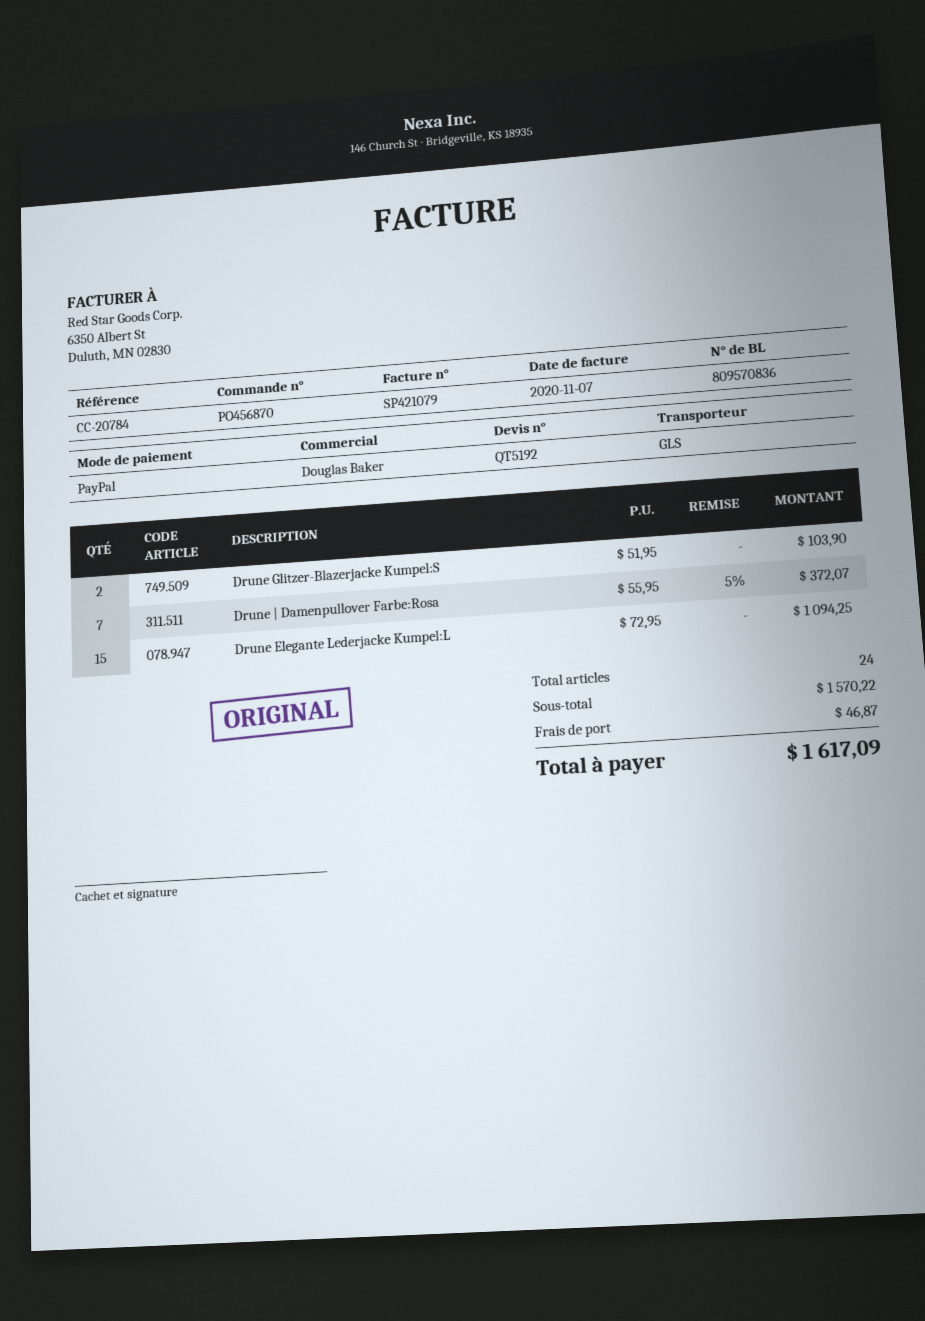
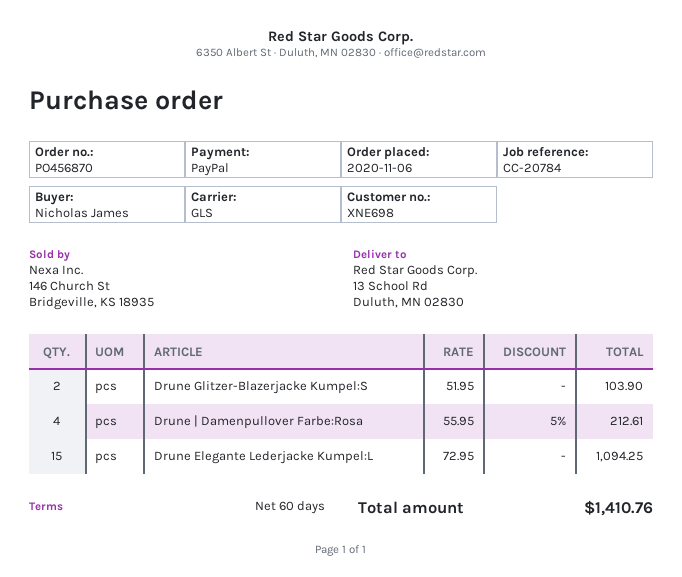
Drune | Damenpullover Farbe:Rosa: 7 x 55.95 - 5% = 372.07 -> 4 x 55.95 - 5% = 212.61
shipping: 46.87 -> none
total: 1617.09 -> 1410.76

